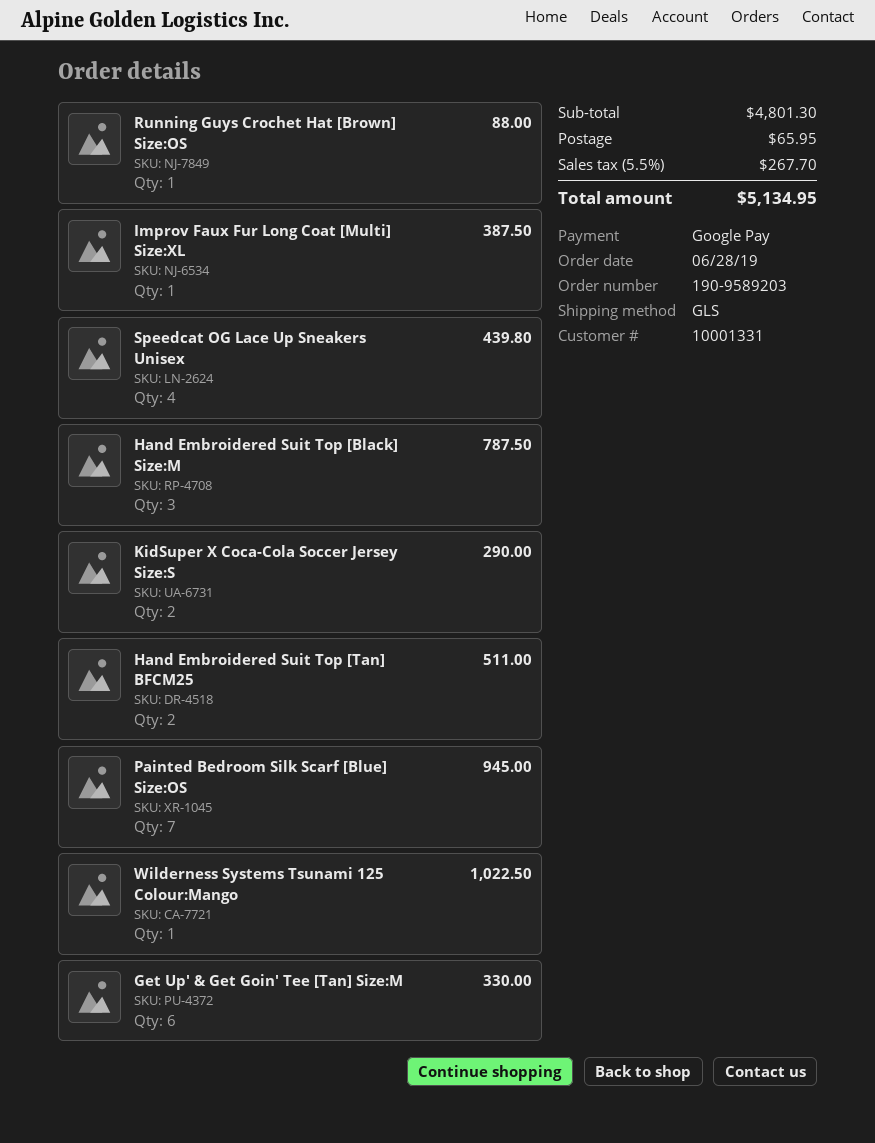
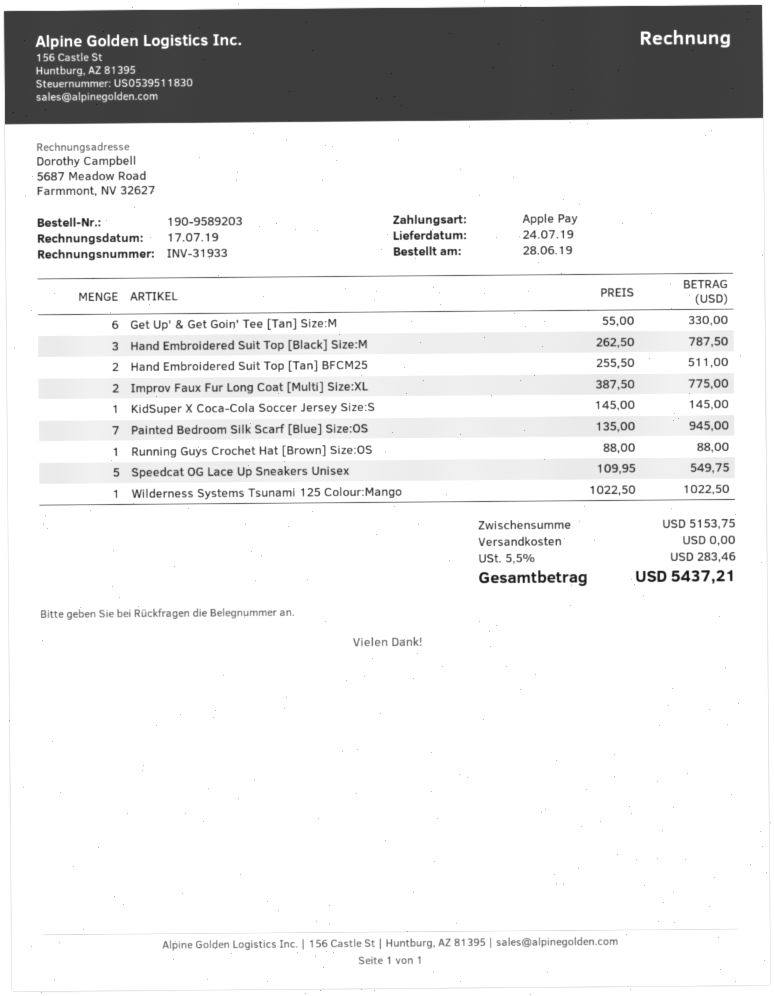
payment method: Google Pay -> Apple Pay
Improv Faux Fur Long Coat [Multi] Size:XL: 1 for 387.50 -> 2 for 775.00
Speedcat OG Lace Up Sneakers Unisex: 4 for 439.80 -> 5 for 549.75
KidSuper X Coca-Cola Soccer Jersey Size:S: 2 for 290.00 -> 1 for 145.00
subtotal: 4801.30 -> 5153.75
shipping: 65.95 -> 0.00
tax: 5.5% = 267.70 -> 5.5% = 283.46
total: 5134.95 -> 5437.21

